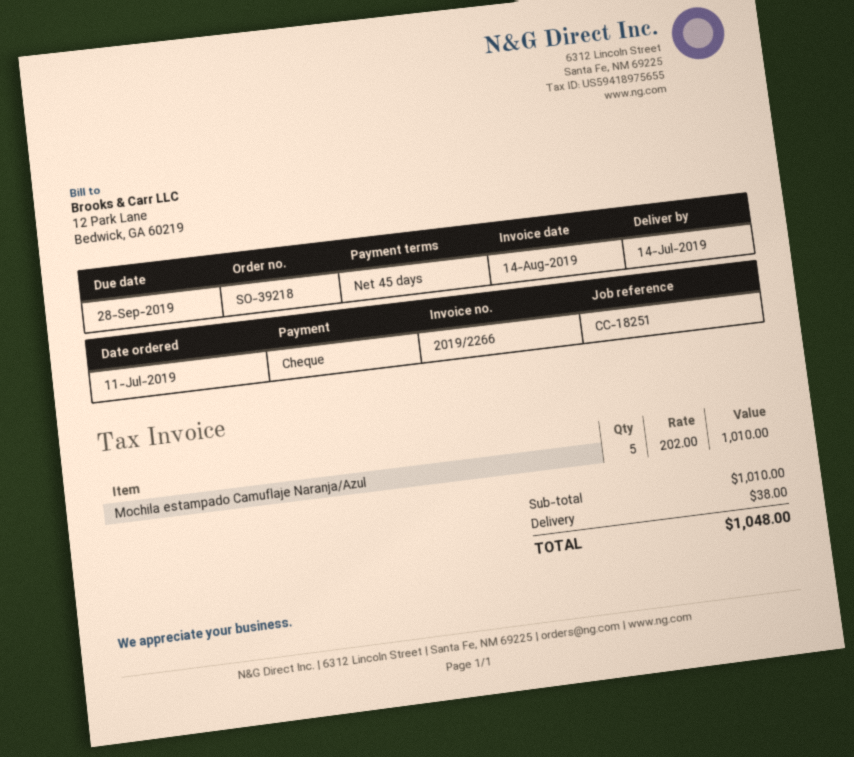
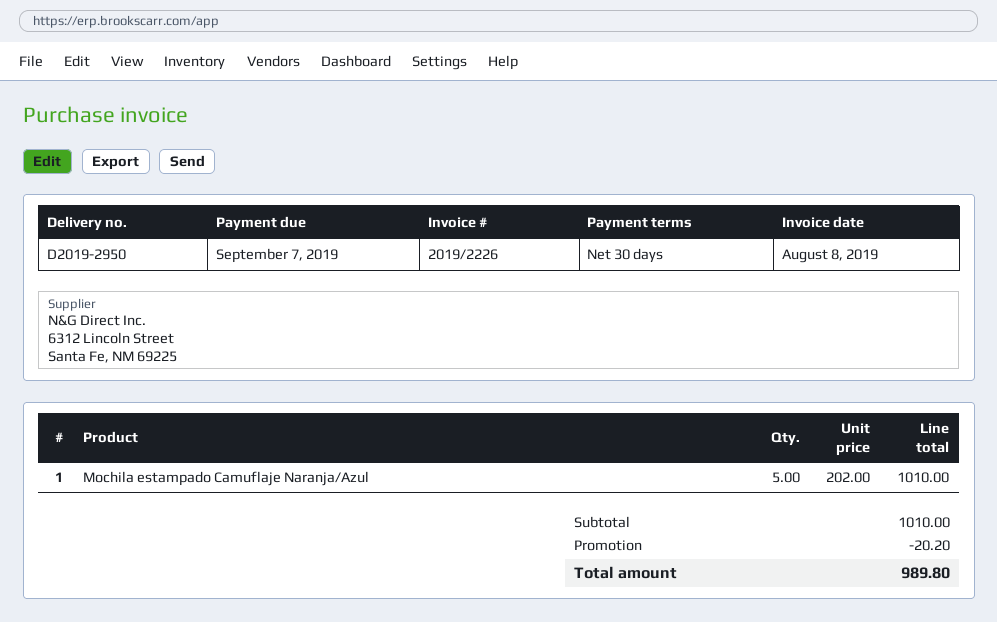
invoice number: 2019/2266 -> 2019/2226
invoice date: 2019-08-14 -> 2019-08-08
payment terms: 45 days -> 30 days
due date: 2019-09-28 -> 2019-09-07
discount: none -> 20.20
shipping: 38.00 -> none
total: 1048.00 -> 989.80

